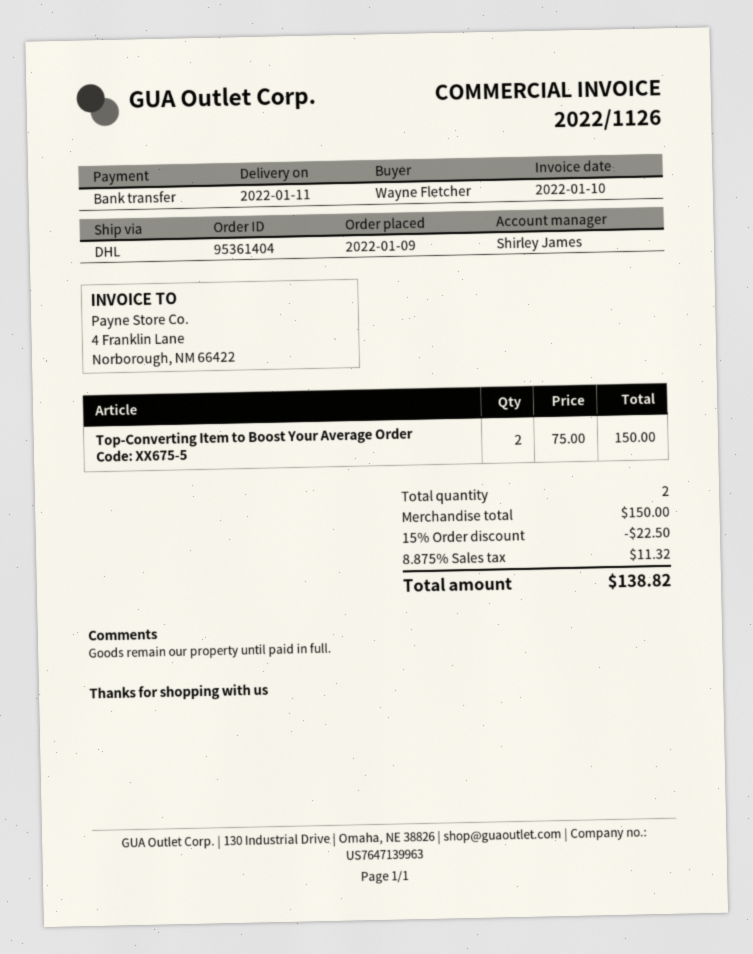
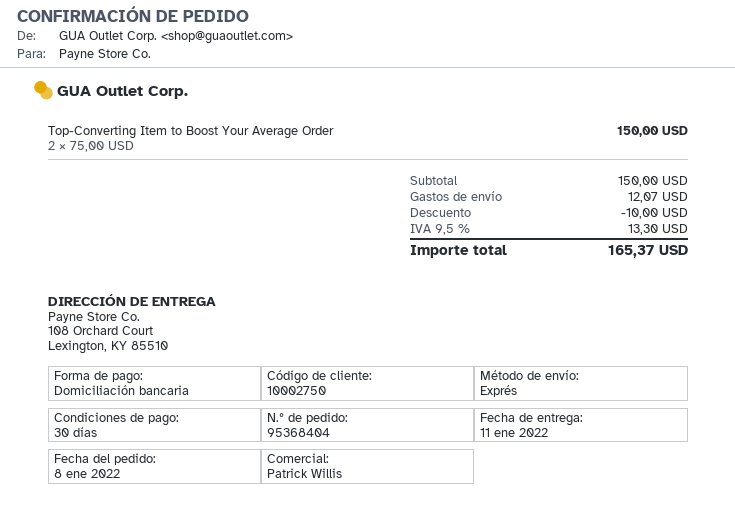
order number: 95361404 -> 95368404
order date: 2022-01-09 -> 2022-01-08
sales rep: Shirley James -> Patrick Willis
payment method: bank transfer -> direct debit
shipping method: DHL -> express
discount: 22.50 -> 10.00
shipping: none -> 12.07
tax: 8.875% = 11.32 -> 9.5% = 13.30
total: 138.82 -> 165.37

